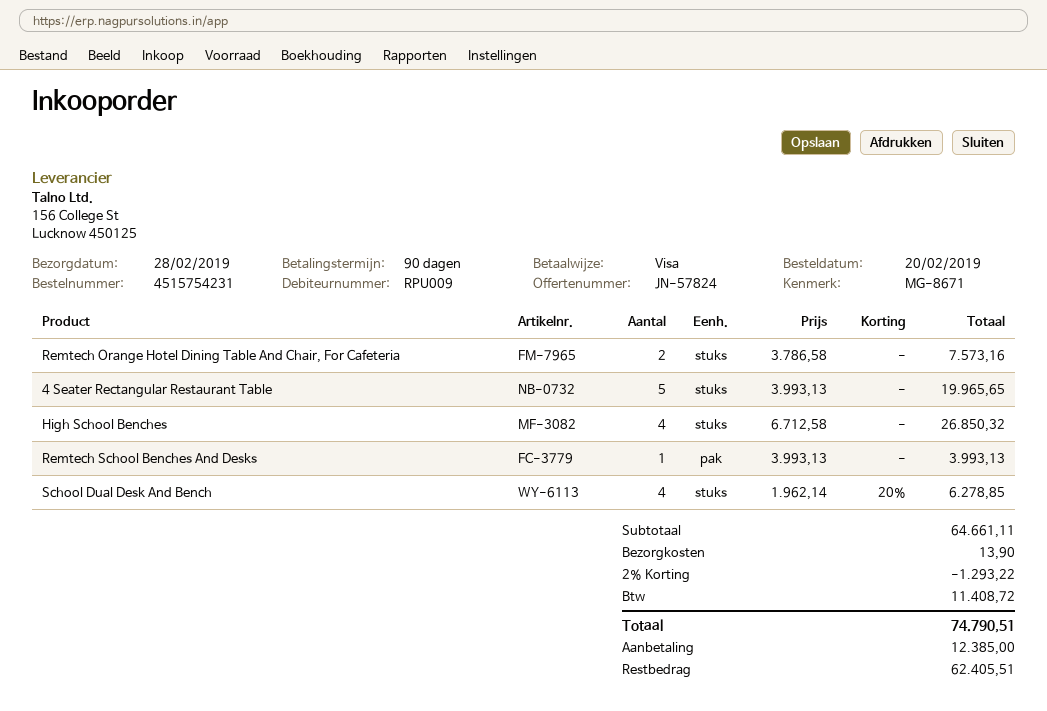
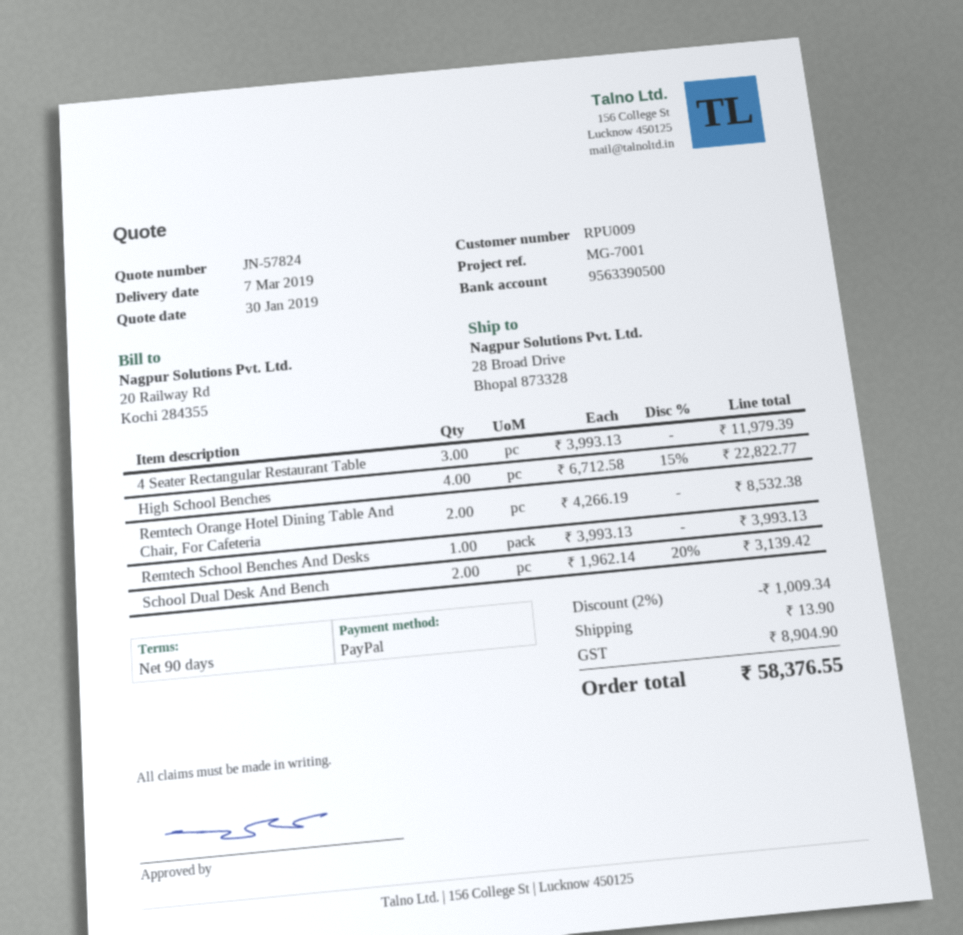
delivery date: 2019-02-28 -> 2019-03-07
reference: MG-8671 -> MG-7001
payment method: Visa -> PayPal
Remtech Orange Hotel Dining Table And Chair, For Cafeteria: 2 x 3786.58 = 7573.16 -> 2 x 4266.19 = 8532.38
4 Seater Rectangular Restaurant Table: 5 x 3993.13 = 19965.65 -> 3 x 3993.13 = 11979.39
High School Benches: 4 x 6712.58 = 26850.32 -> 4 x 6712.58 - 15% = 22822.77
School Dual Desk And Bench: 4 x 1962.14 - 20% = 6278.85 -> 2 x 1962.14 - 20% = 3139.42
discount: 2% = 1293.22 -> 2% = 1009.34
tax: 11408.72 -> 8904.90
total: 74790.51 -> 58376.55

